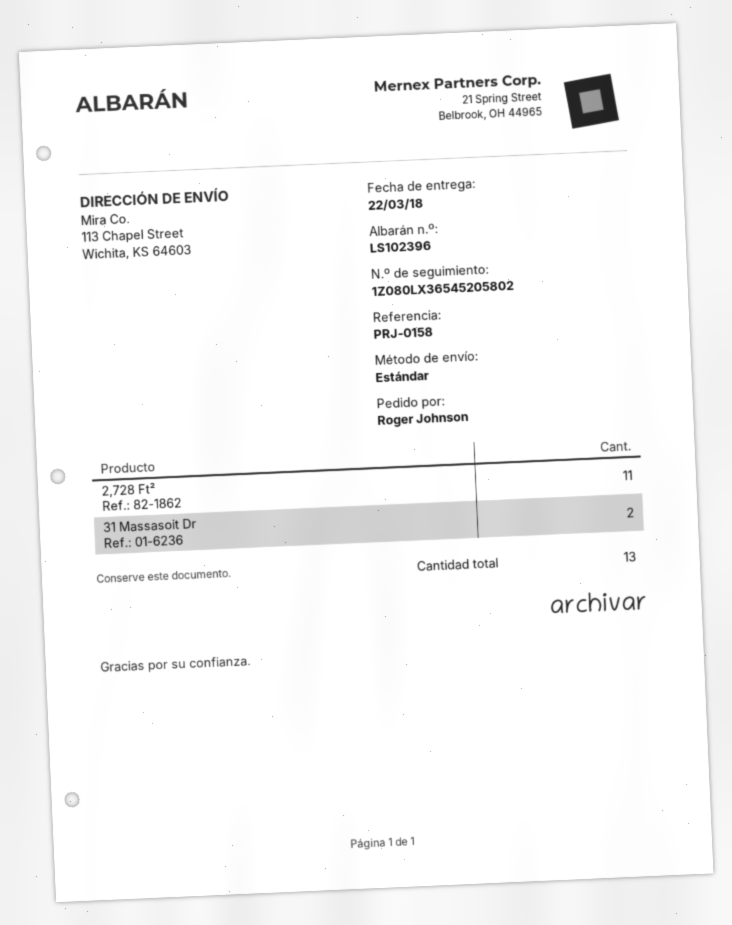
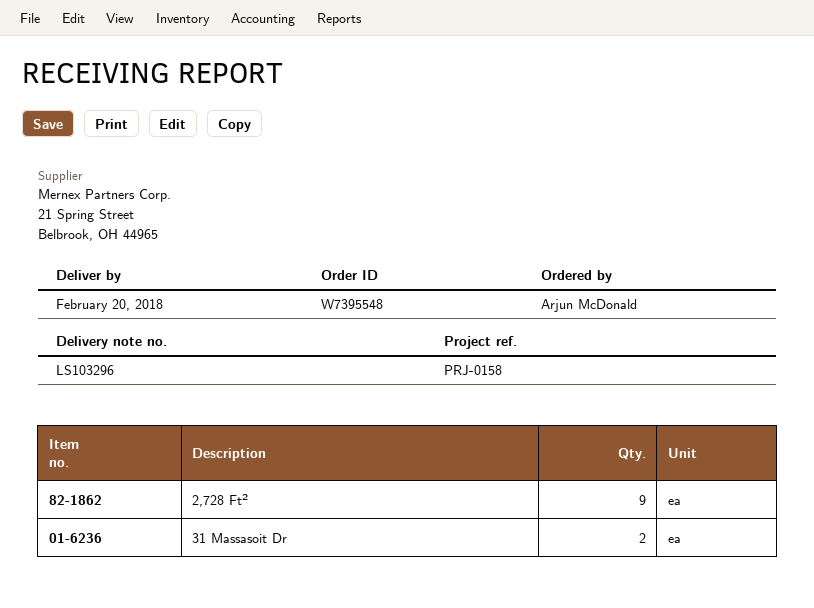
delivery note number: LS102396 -> LS103296
delivery date: 2018-03-22 -> 2018-02-20
ordered by: Roger Johnson -> Arjun McDonald
2,728 Ft²: 11 -> 9

